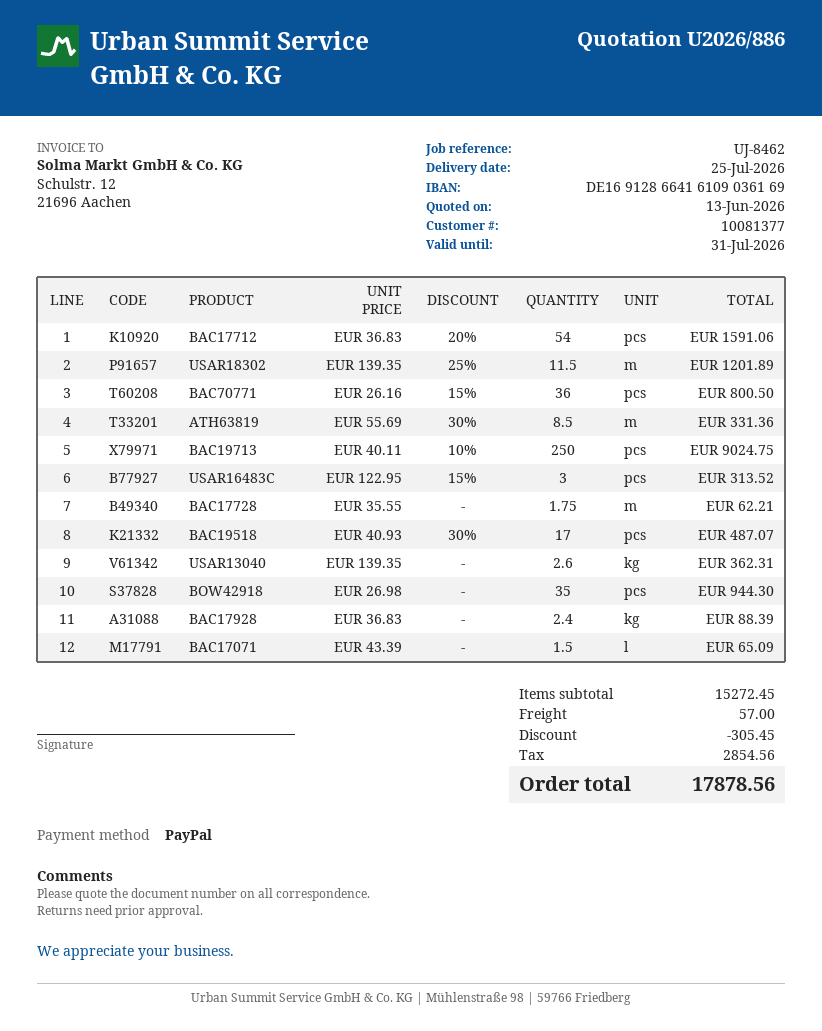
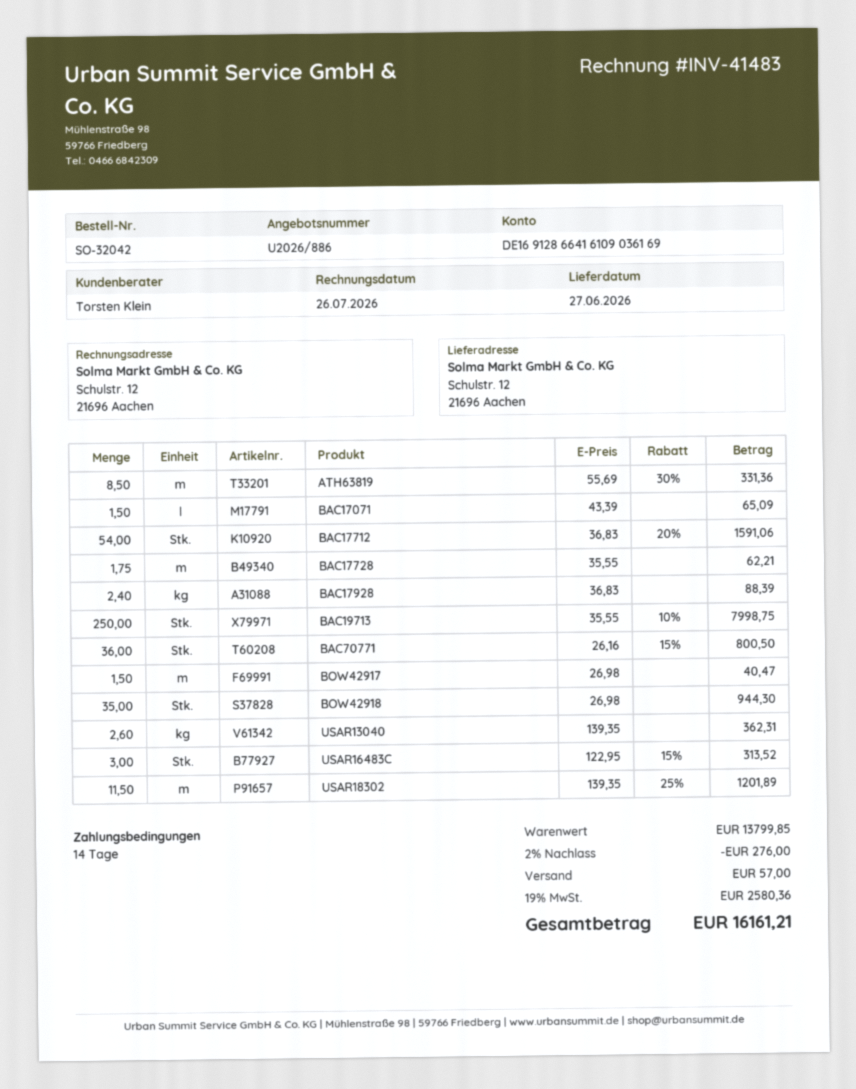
delivery date: 2026-07-25 -> 2026-06-27
BAC19713: 250 x 40.11 - 10% = 9024.75 -> 250 x 35.55 - 10% = 7998.75
BAC19518: 17 x 40.93 - 30% = 487.07 -> none
BOW42917: none -> 1.5 x 26.98 = 40.47
subtotal: 15272.45 -> 13799.85
discount: 305.45 -> 276.00
tax: 2854.56 -> 2580.36
total: 17878.56 -> 16161.21

